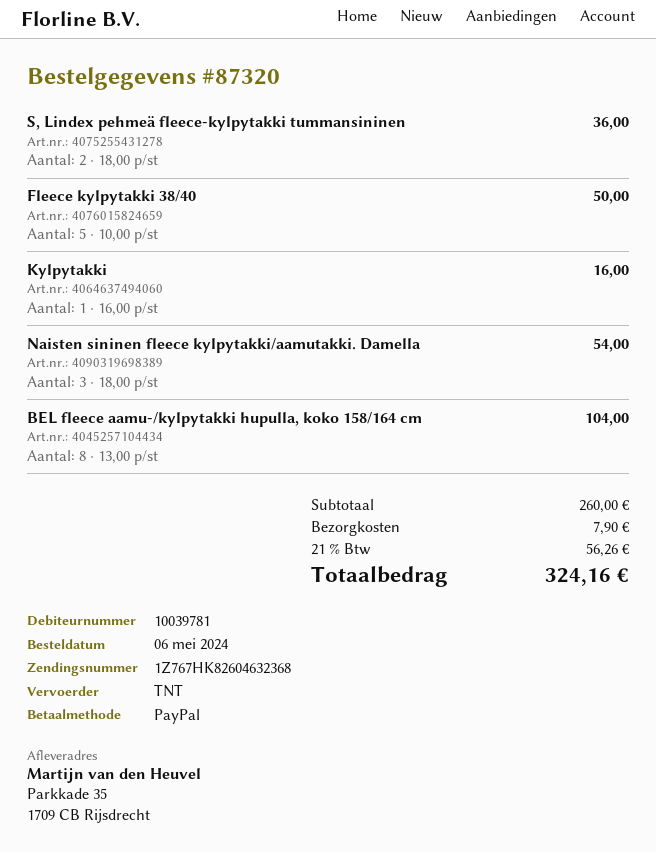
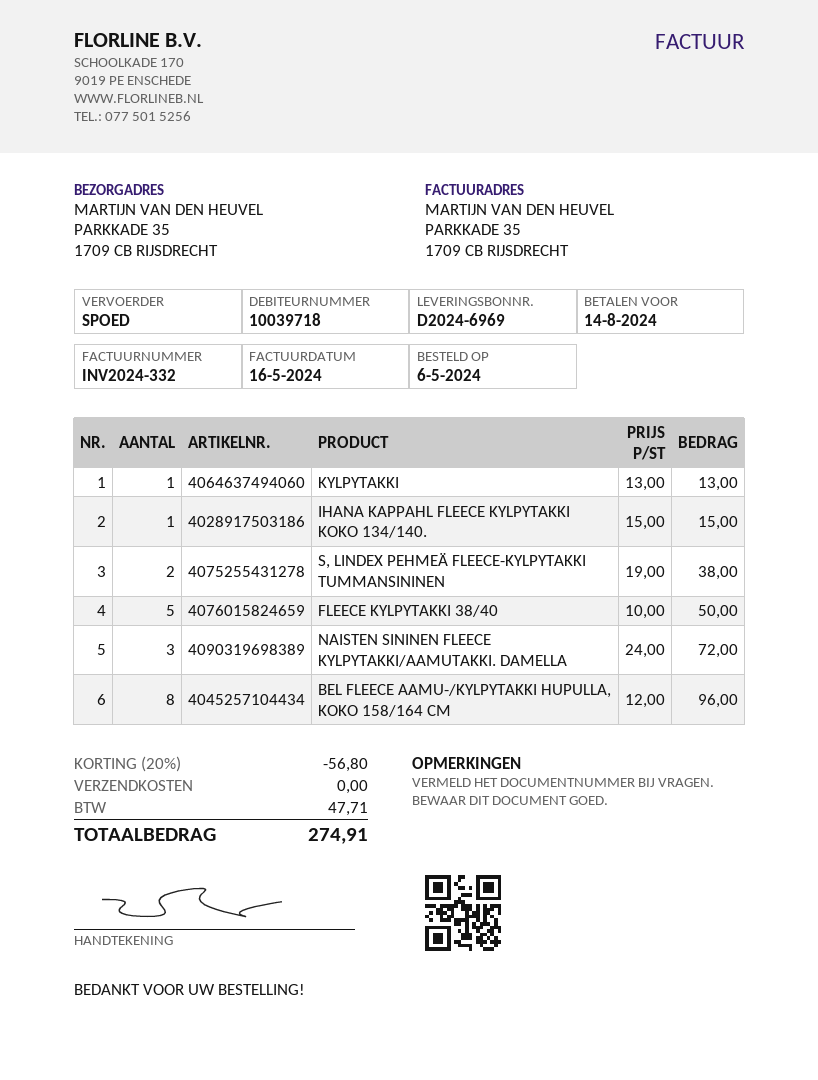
customer number: 10039781 -> 10039718
shipping method: TNT -> express
S, Lindex pehmeä fleece-kylpytakki tummansininen: 2 x 18.00 = 36.00 -> 2 x 19.00 = 38.00
Kylpytakki: 1 x 16.00 = 16.00 -> 1 x 13.00 = 13.00
Naisten sininen fleece kylpytakki/aamutakki. Damella: 3 x 18.00 = 54.00 -> 3 x 24.00 = 72.00
BEL fleece aamu-/kylpytakki hupulla, koko 158/164 cm: 8 x 13.00 = 104.00 -> 8 x 12.00 = 96.00
IHANA KAPPAHL FLEECE KYLPYTAKKI KOKO 134/140.: none -> 1 x 15.00 = 15.00
discount: none -> 20% = 56.80
shipping: 7.90 -> 0.00
tax: 56.26 -> 47.71
total: 324.16 -> 274.91

